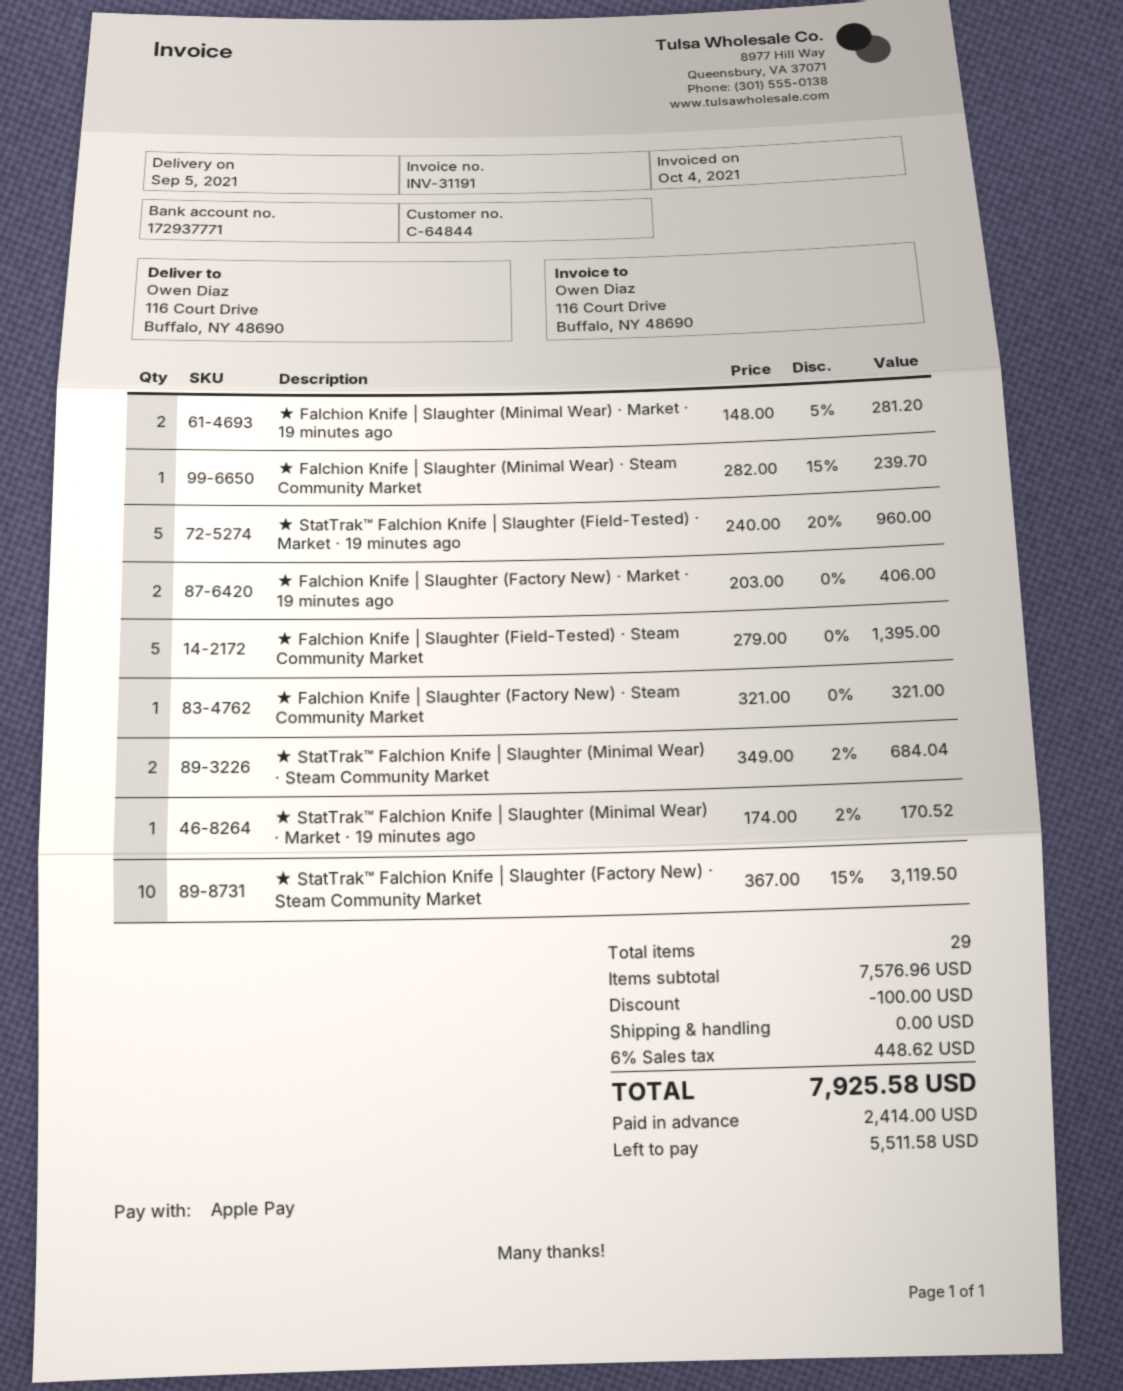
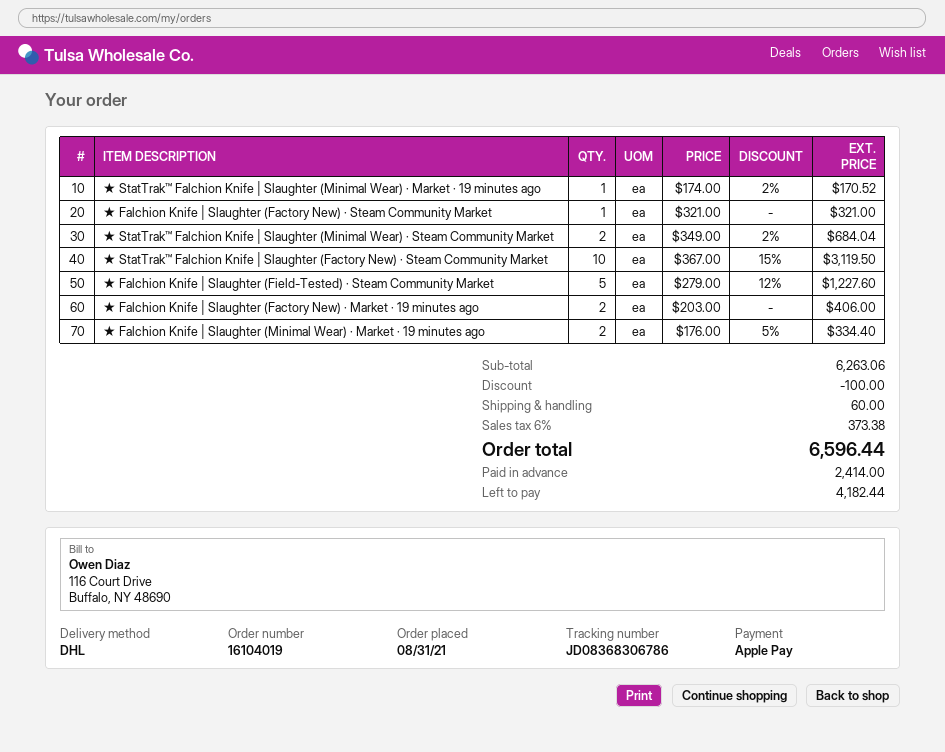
★ Falchion Knife | Slaughter (Minimal Wear) · Market · 19 minutes ago: 2 x 148.00 - 5% = 281.20 -> 2 x 176.00 - 5% = 334.40
★ Falchion Knife | Slaughter (Minimal Wear) · Steam Community Market: 1 x 282.00 - 15% = 239.70 -> none
★ StatTrak™ Falchion Knife | Slaughter (Field-Tested) · Market · 19 minutes ago: 5 x 240.00 - 20% = 960.00 -> none
★ Falchion Knife | Slaughter (Field-Tested) · Steam Community Market: 5 x 279.00 = 1395.00 -> 5 x 279.00 - 12% = 1227.60
subtotal: 7576.96 -> 6263.06
shipping: 0.00 -> 60.00
tax: 6% = 448.62 -> 6% = 373.38
total: 7925.58 -> 6596.44
balance: 5511.58 -> 4182.44

